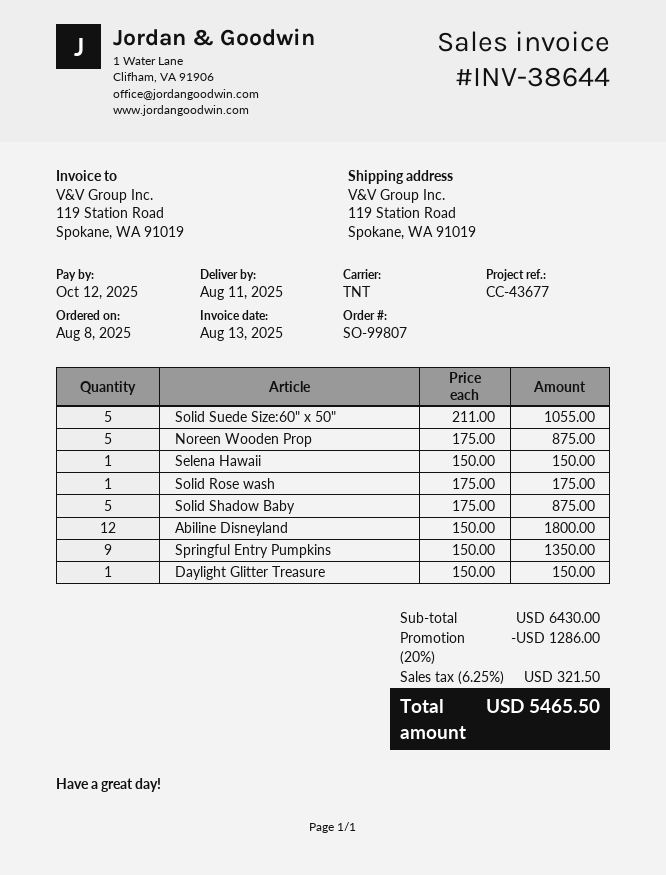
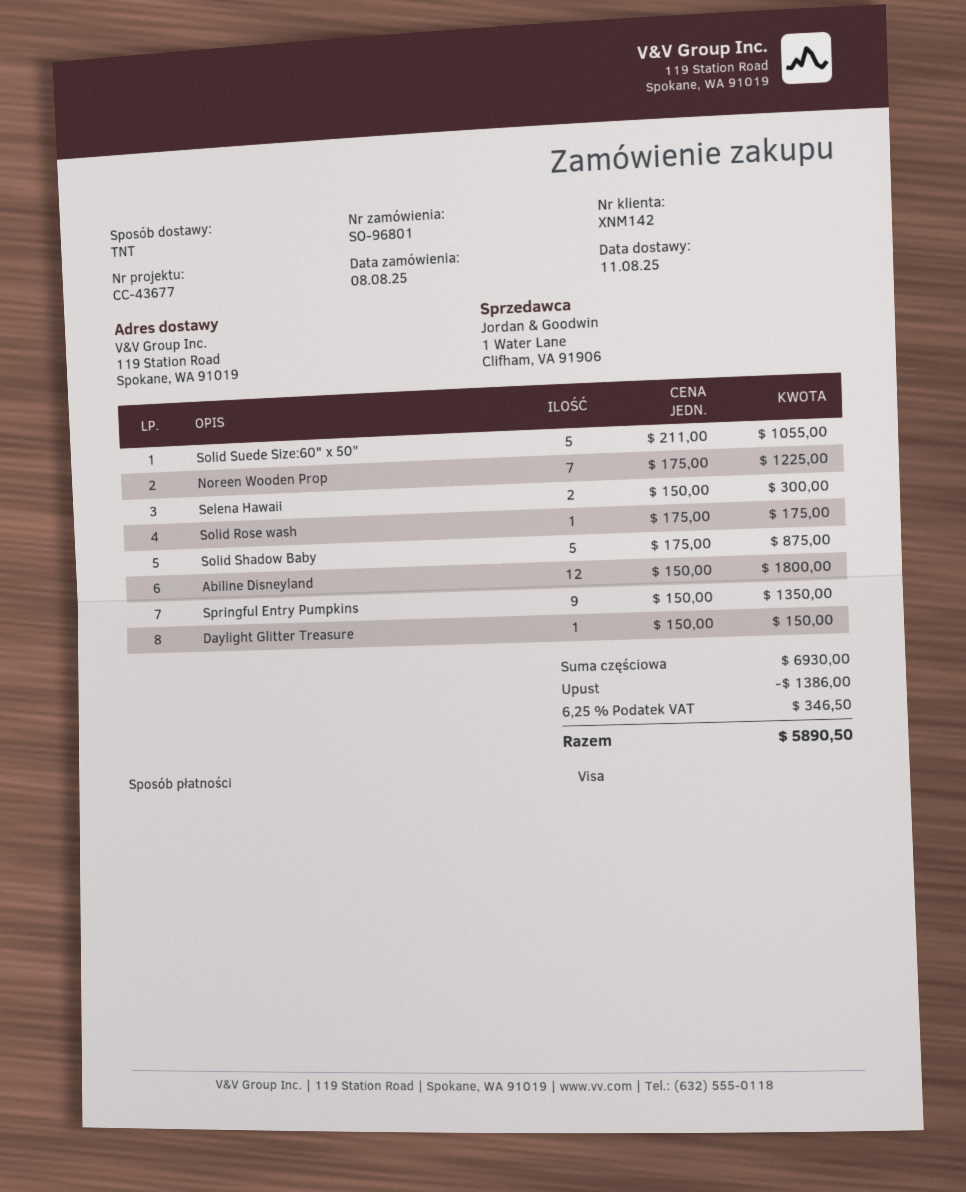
order number: SO-99807 -> SO-96801
Noreen Wooden Prop: 5 x 175.00 = 875.00 -> 7 x 175.00 = 1225.00
Selena Hawaii: 1 x 150.00 = 150.00 -> 2 x 150.00 = 300.00
subtotal: 6430.00 -> 6930.00
discount: 1286.00 -> 1386.00
tax: 6.25% = 321.50 -> 6.25% = 346.50
total: 5465.50 -> 5890.50

